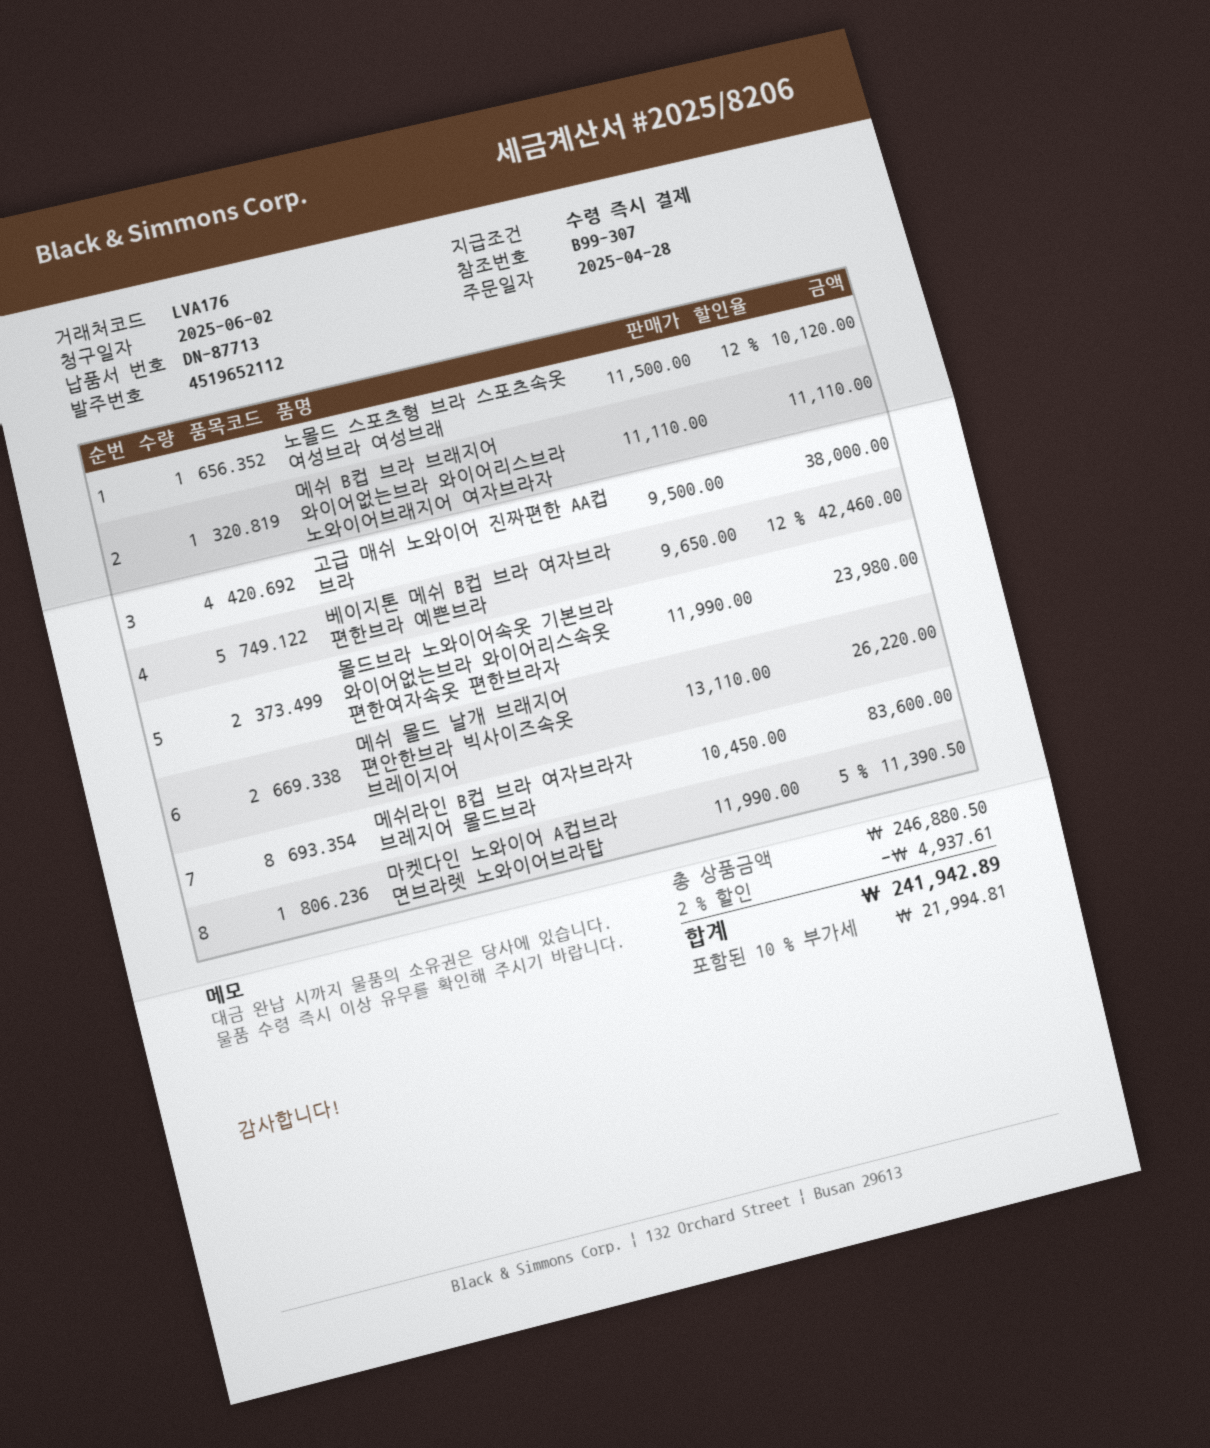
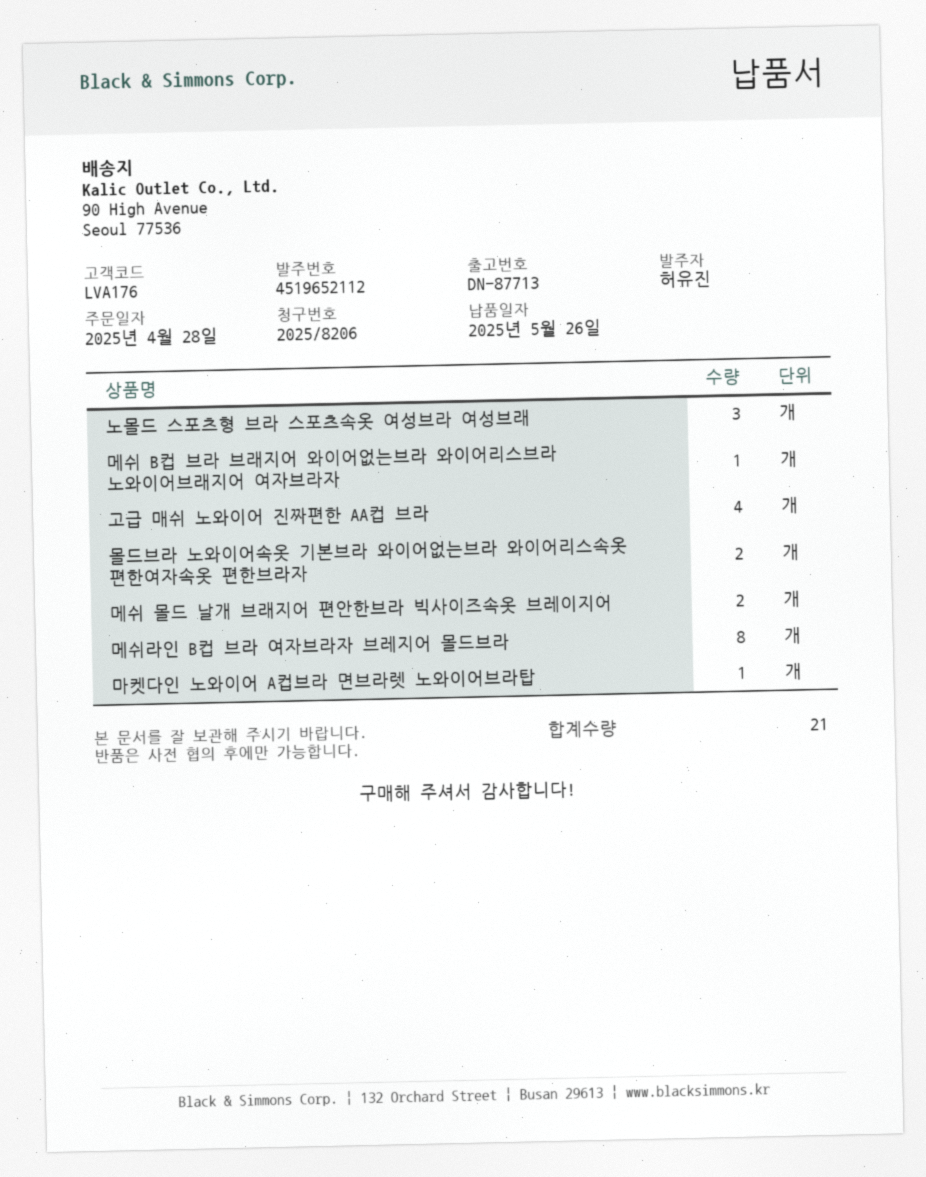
노몰드 스포츠형 브라 스포츠속옷 여성브라 여성브래: 1 -> 3
베이지톤 메쉬 B컵 브라 여자브라 편한브라 예쁜브라: 5 -> none

